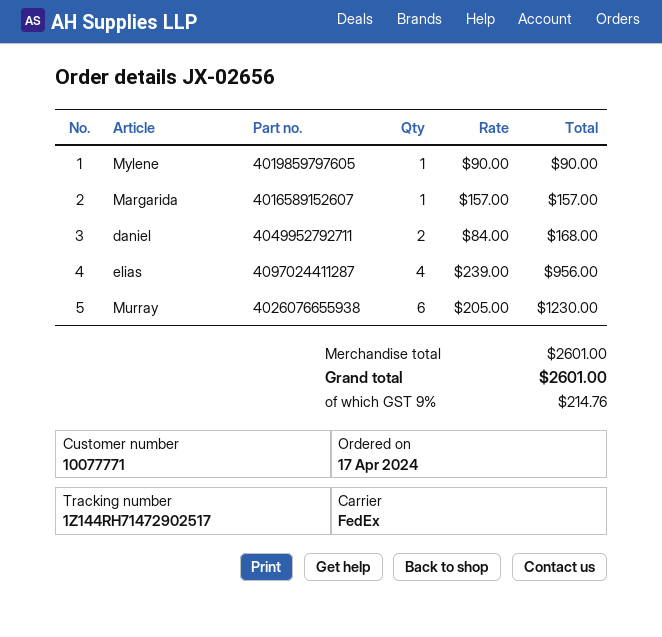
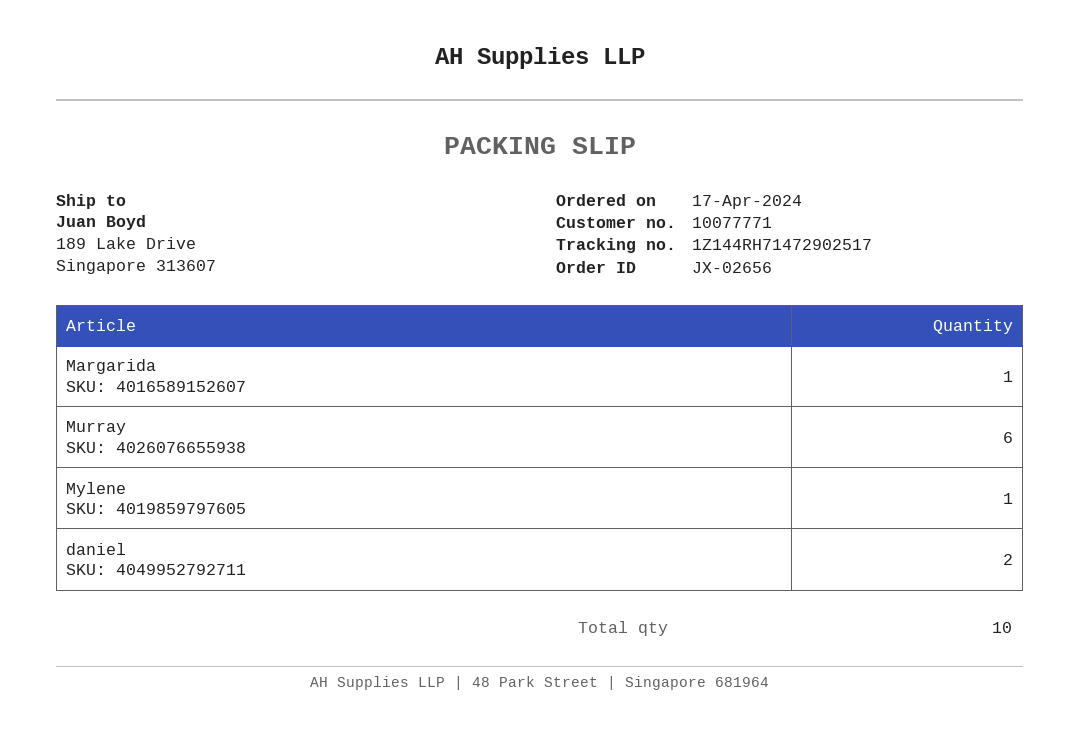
elias: 4 -> none

